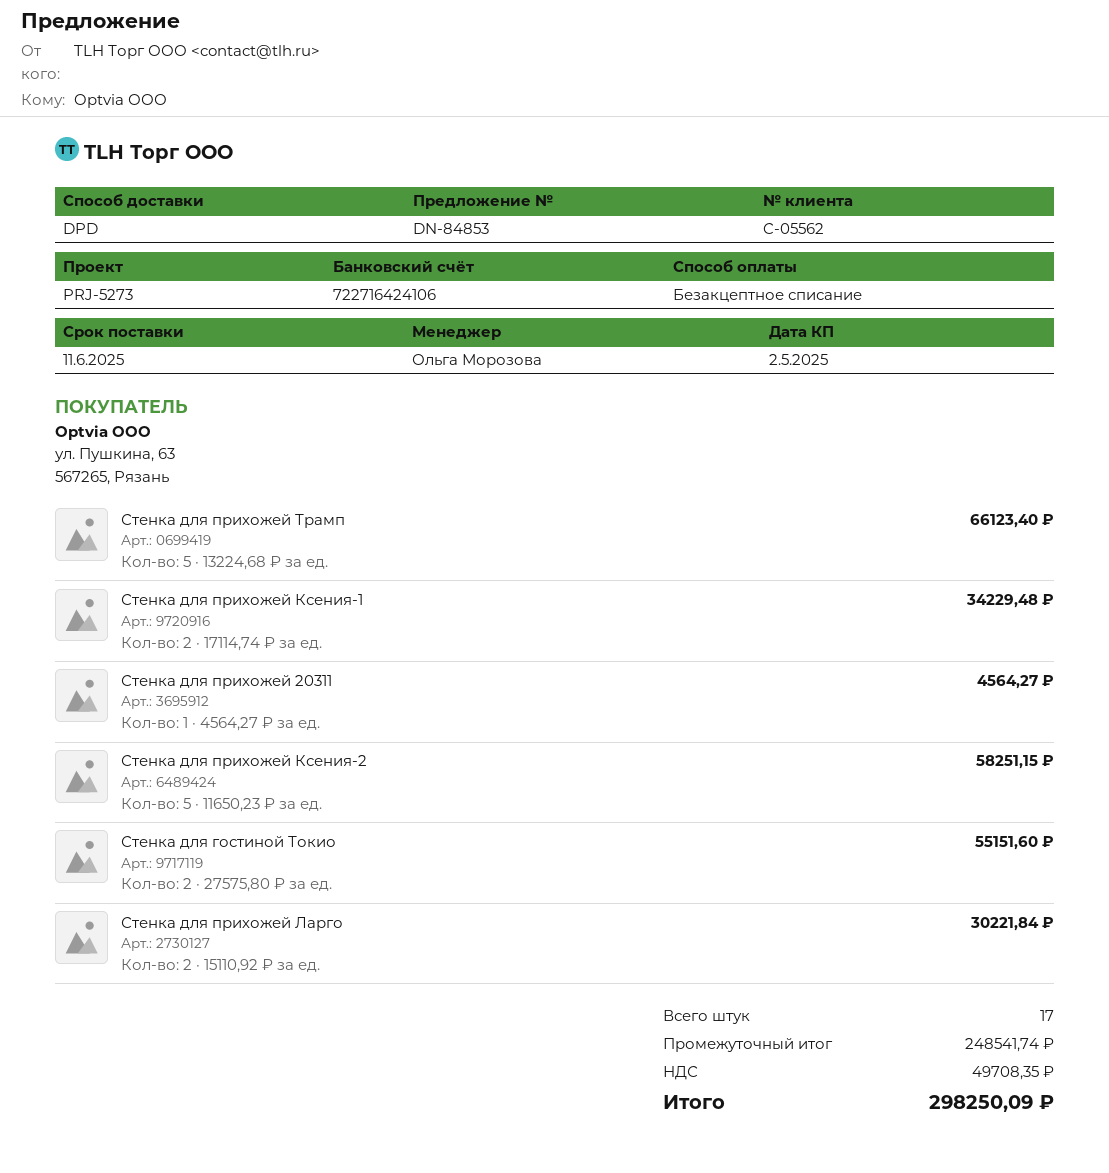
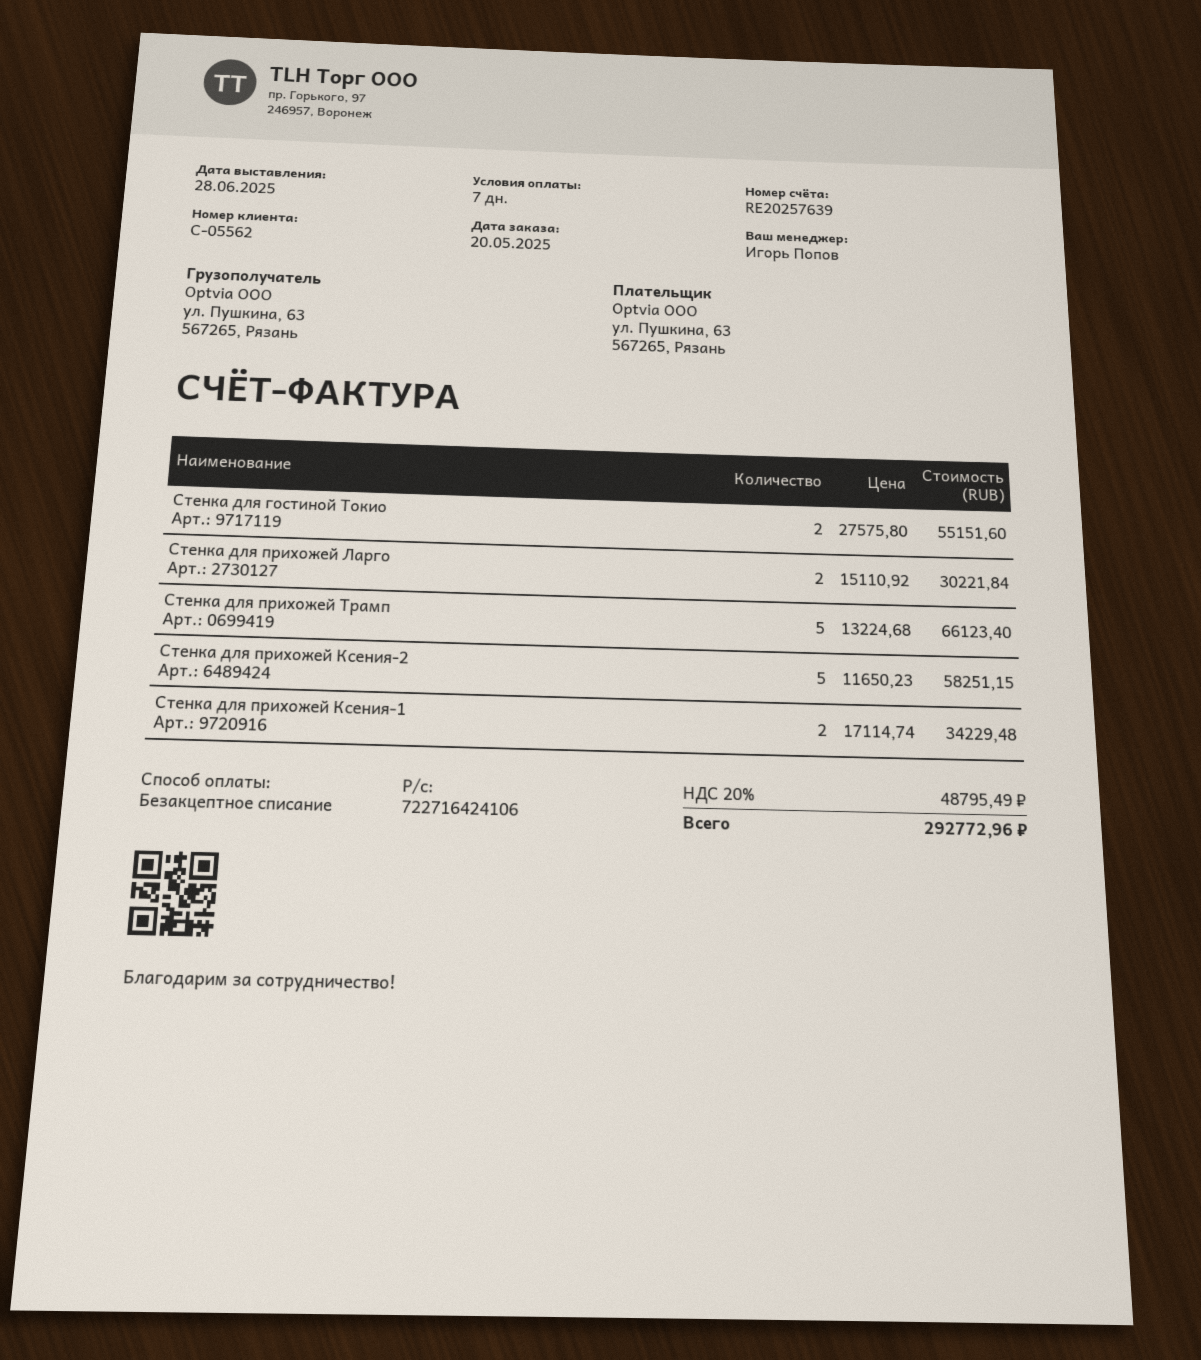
sales rep: Ольга Морозова -> Игорь Попов
Стенка для прихожей 20311: 1 x 4564.27 = 4564.27 -> none
tax: 49708.35 -> 48795.49
total: 298250.09 -> 292772.96

